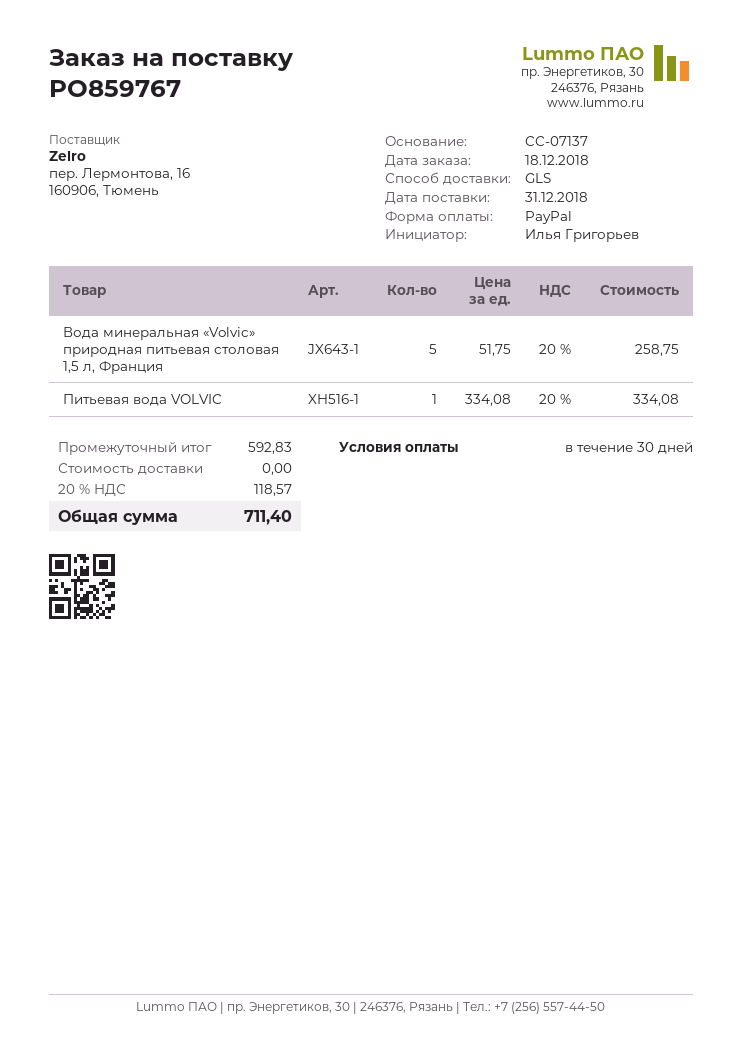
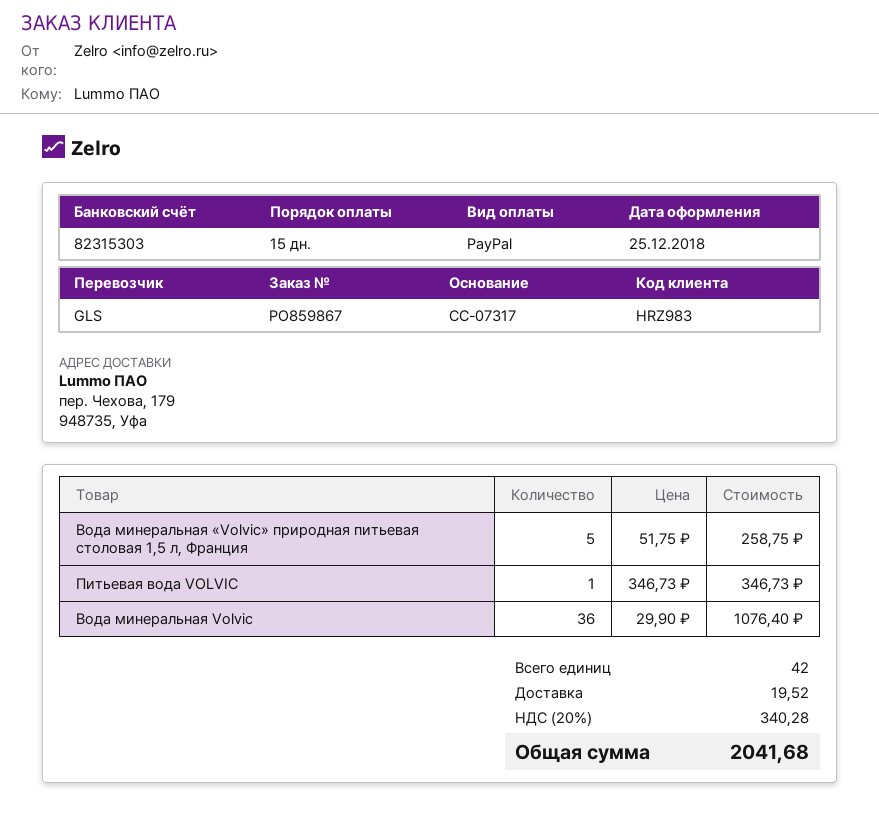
order number: PO859767 -> PO859867
order date: 2018-12-18 -> 2018-12-25
payment terms: 30 days -> 15 days
reference: CC-07137 -> CC-07317
Питьевая вода VOLVIC: 1 x 334.08 = 334.08 -> 1 x 346.73 = 346.73
Вода минеральная Volvic: none -> 36 x 29.90 = 1076.40
shipping: 0.00 -> 19.52
tax: 20% = 118.57 -> 20% = 340.28
total: 711.40 -> 2041.68

